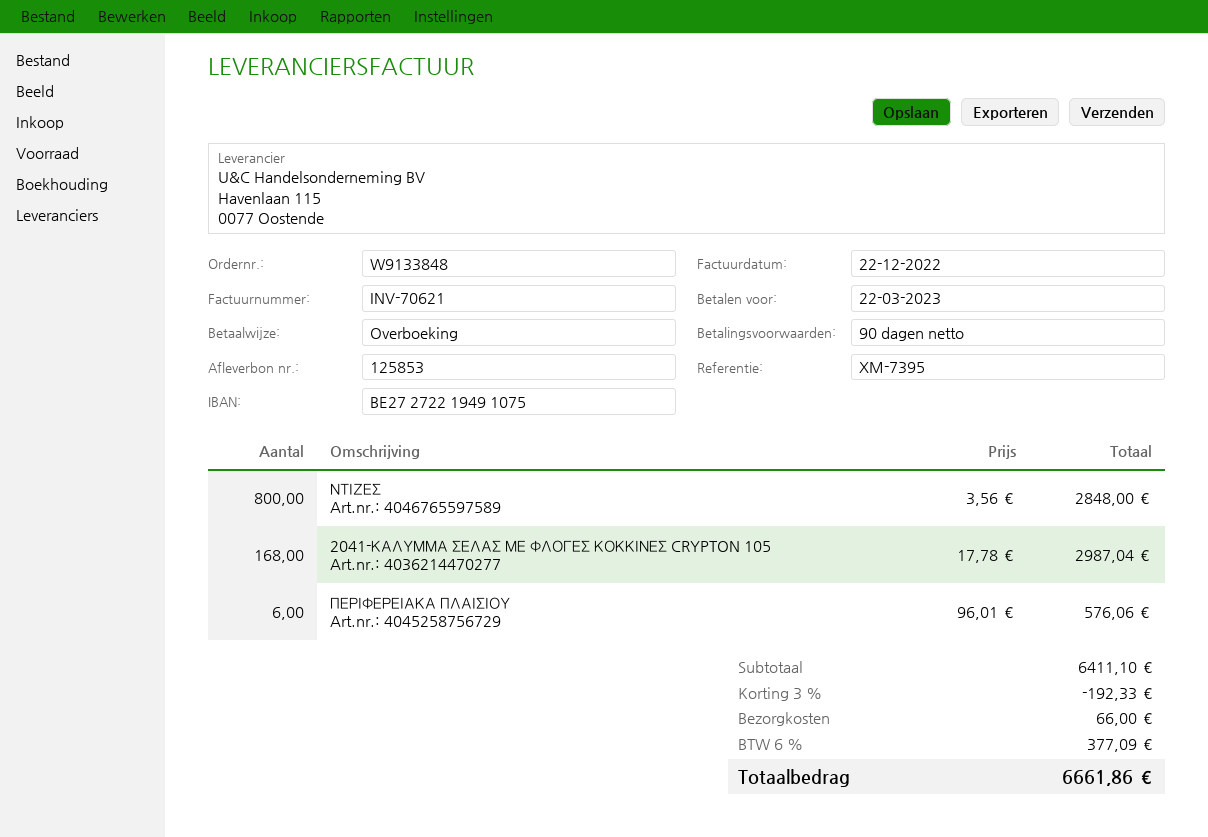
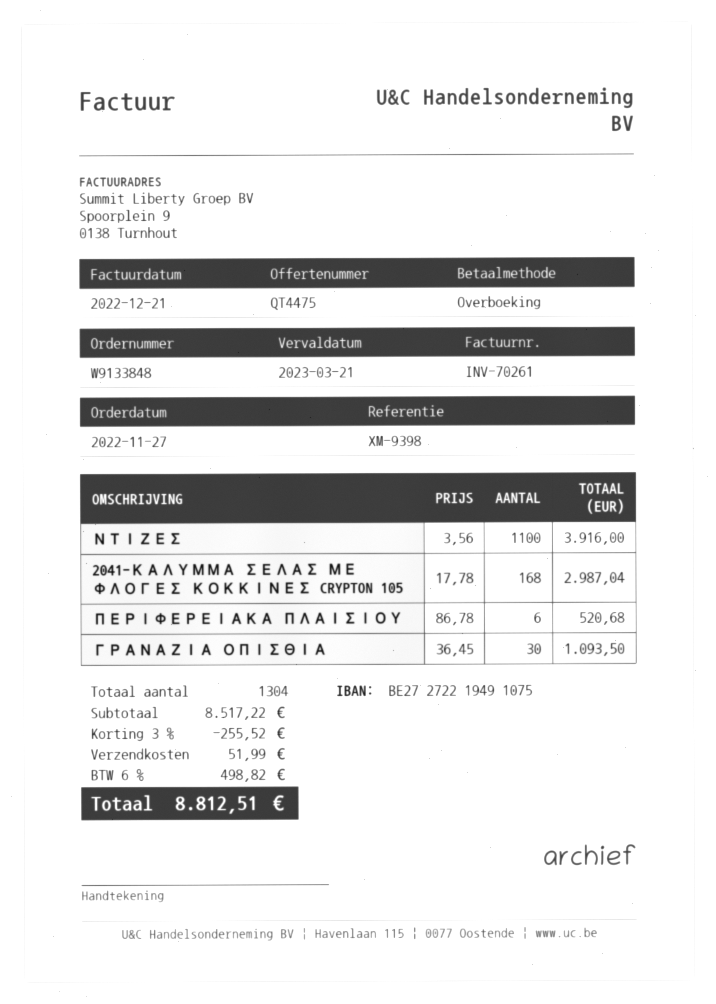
invoice number: INV-70621 -> INV-70261
invoice date: 2022-12-22 -> 2022-12-21
due date: 2023-03-22 -> 2023-03-21
reference: XM-7395 -> XM-9398
ΝΤΙΖΕΣ: 800 x 3.56 = 2848.00 -> 1100 x 3.56 = 3916.00
ΠΕΡΙΦΕΡΕΙΑΚΑ ΠΛΑΙΣΙΟΥ: 6 x 96.01 = 576.06 -> 6 x 86.78 = 520.68
ΓΡΑΝΑΖΙΑ ΟΠΙΣΘΙΑ: none -> 30 x 36.45 = 1093.50
subtotal: 6411.10 -> 8517.22
discount: 3% = 192.33 -> 3% = 255.52
shipping: 66.00 -> 51.99
tax: 6% = 377.09 -> 6% = 498.82
total: 6661.86 -> 8812.51

